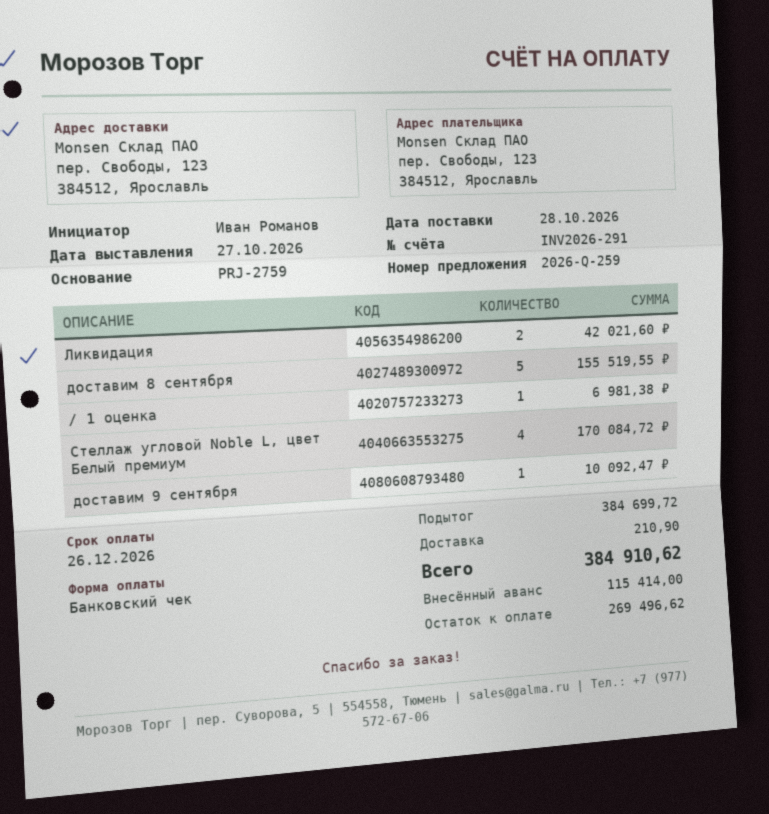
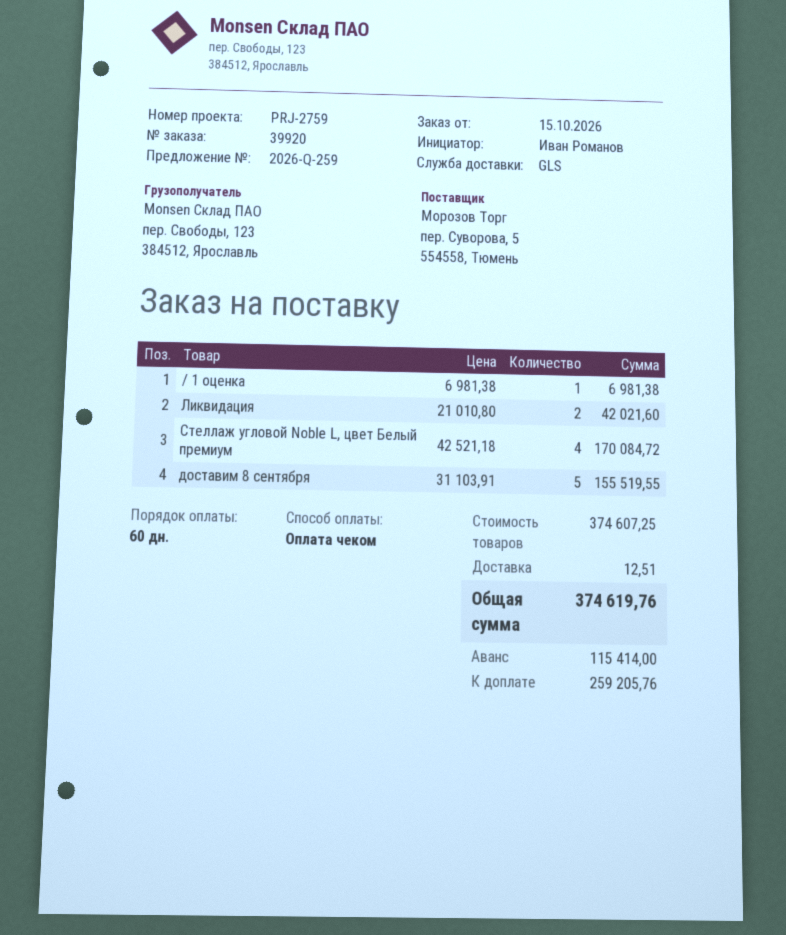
доставим 9 сентября: 1 for 10092.47 -> none
subtotal: 384699.72 -> 374607.25
shipping: 210.90 -> 12.51
total: 384910.62 -> 374619.76
balance: 269496.62 -> 259205.76

